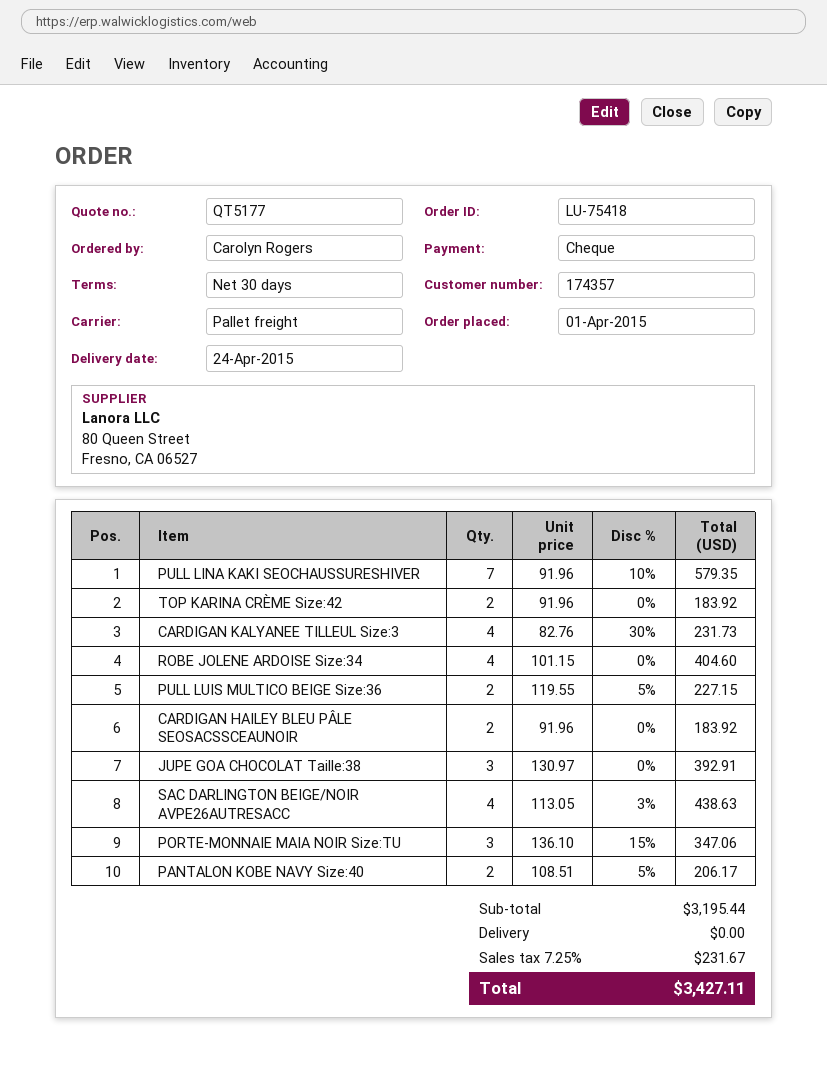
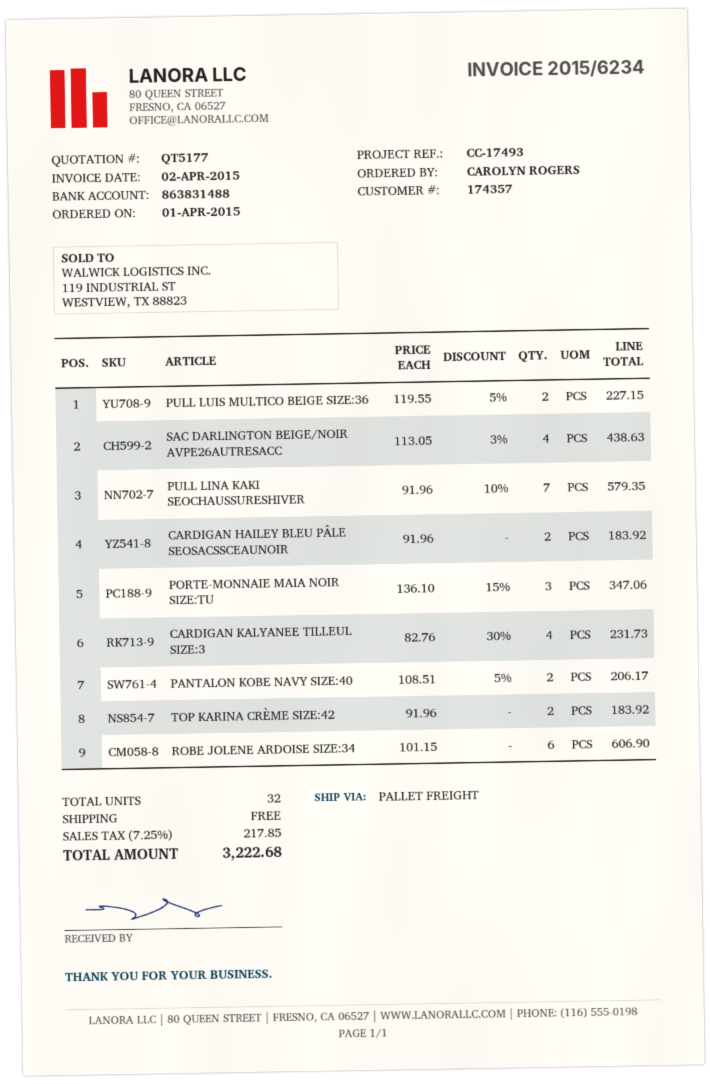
ROBE JOLENE ARDOISE Size:34: 4 x 101.15 = 404.60 -> 6 x 101.15 = 606.90
JUPE GOA CHOCOLAT Taille:38: 3 x 130.97 = 392.91 -> none
tax: 7.25% = 231.67 -> 7.25% = 217.85
total: 3427.11 -> 3222.68

